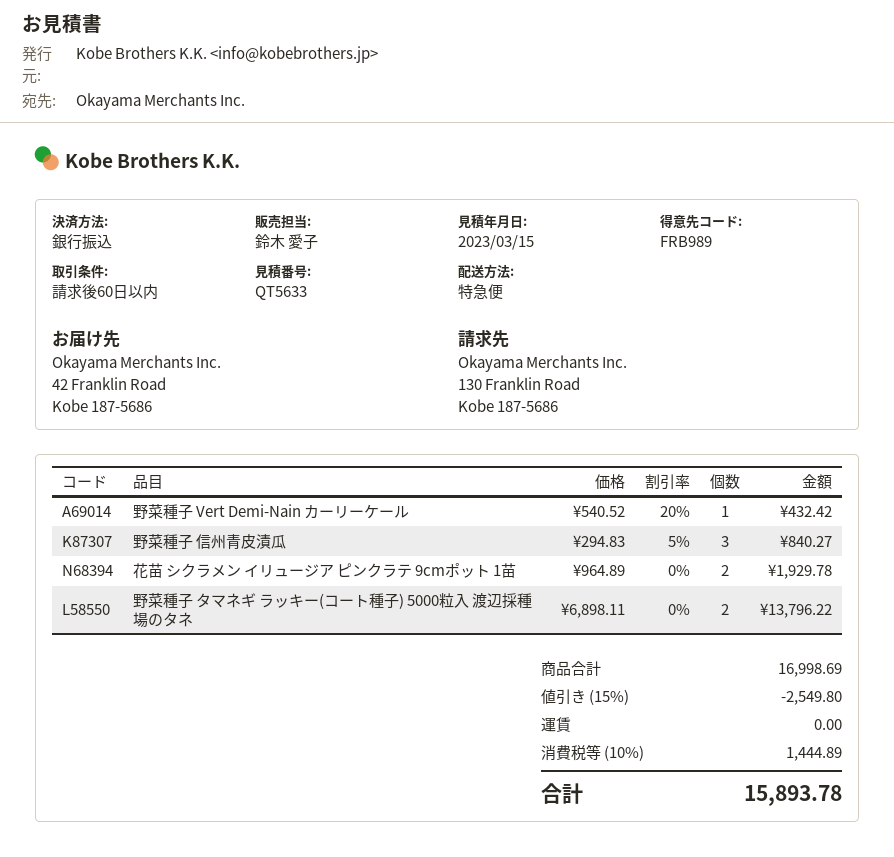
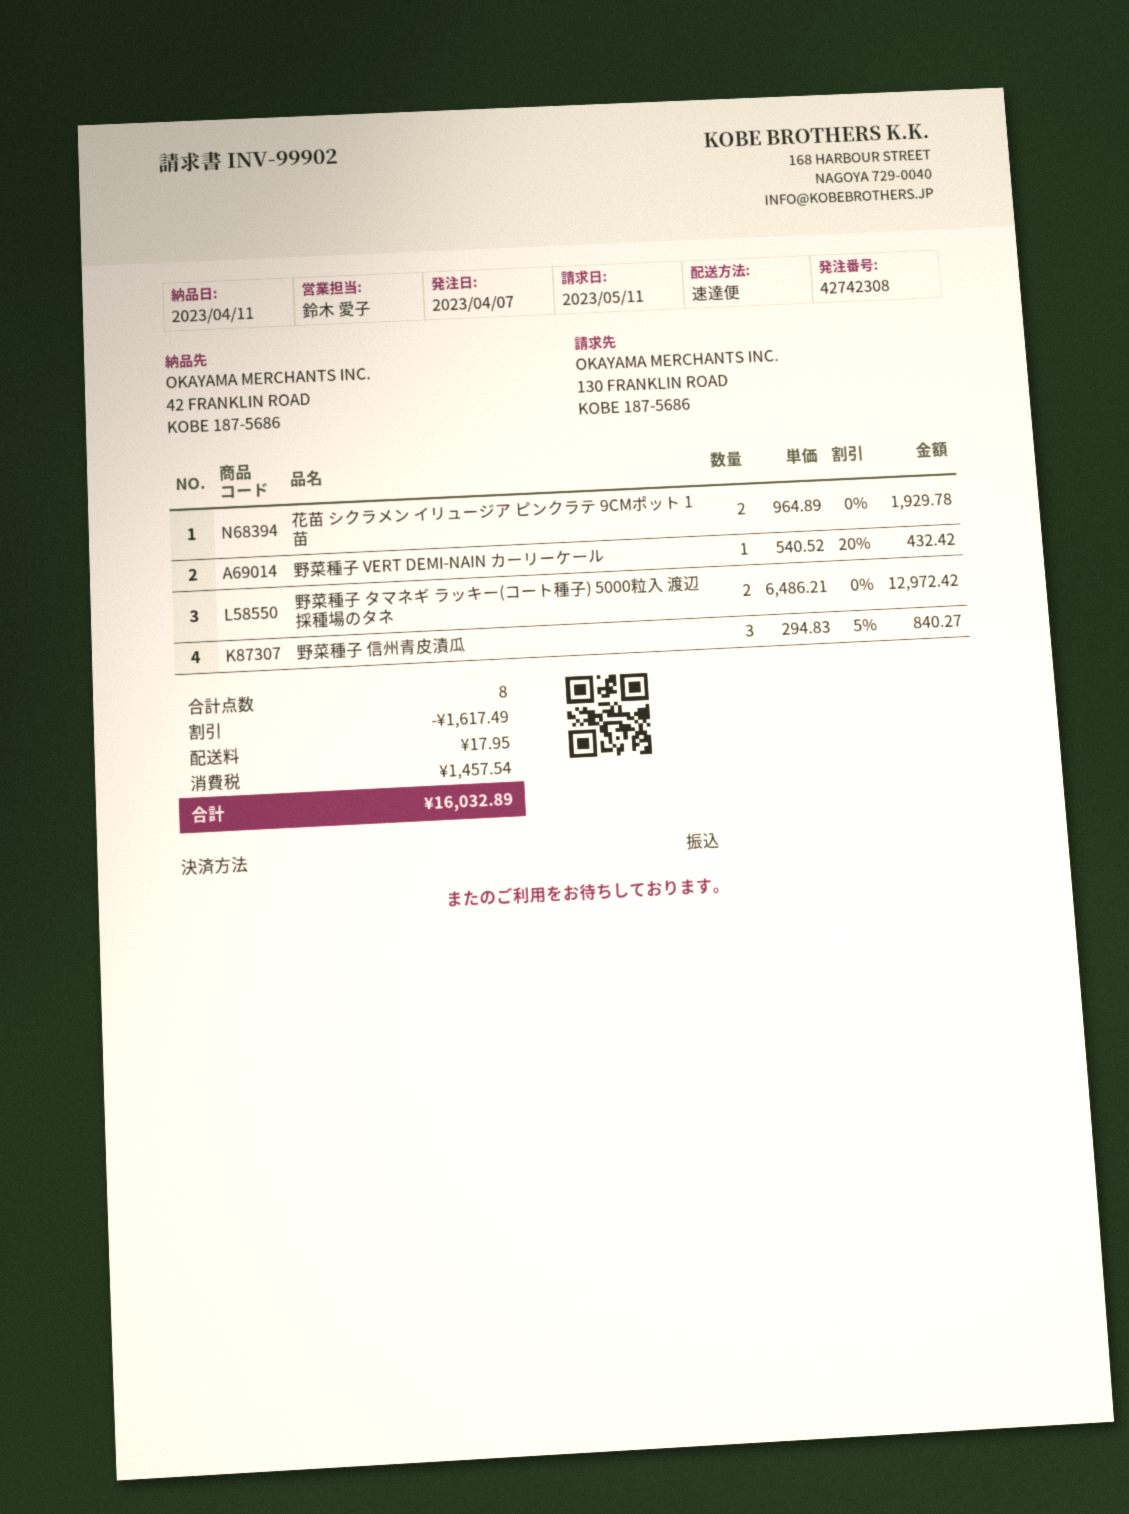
野菜種子 タマネギ ラッキー(コート種子) 5000粒入 渡辺採種場のタネ: 2 x 6898.11 = 13796.22 -> 2 x 6486.21 = 12972.42
discount: 2549.80 -> 1617.49
shipping: 0.00 -> 17.95
tax: 1444.89 -> 1457.54
total: 15893.78 -> 16032.89

